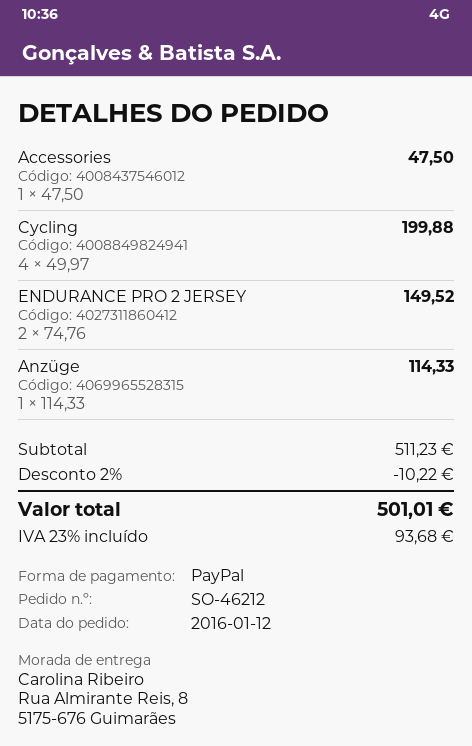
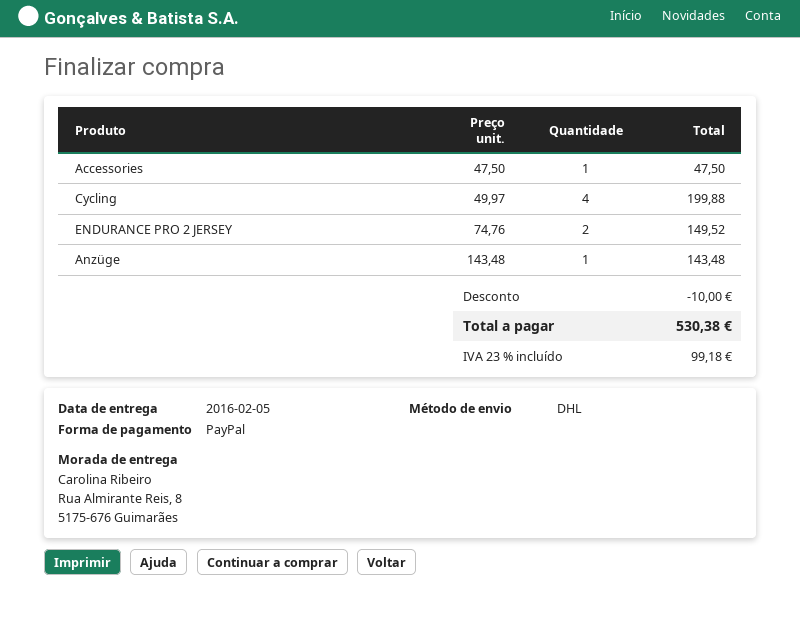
Anzüge: 1 x 114.33 = 114.33 -> 1 x 143.48 = 143.48
discount: 10.22 -> 10.00
tax: 23% = 93.68 -> 23% = 99.18
total: 501.01 -> 530.38

